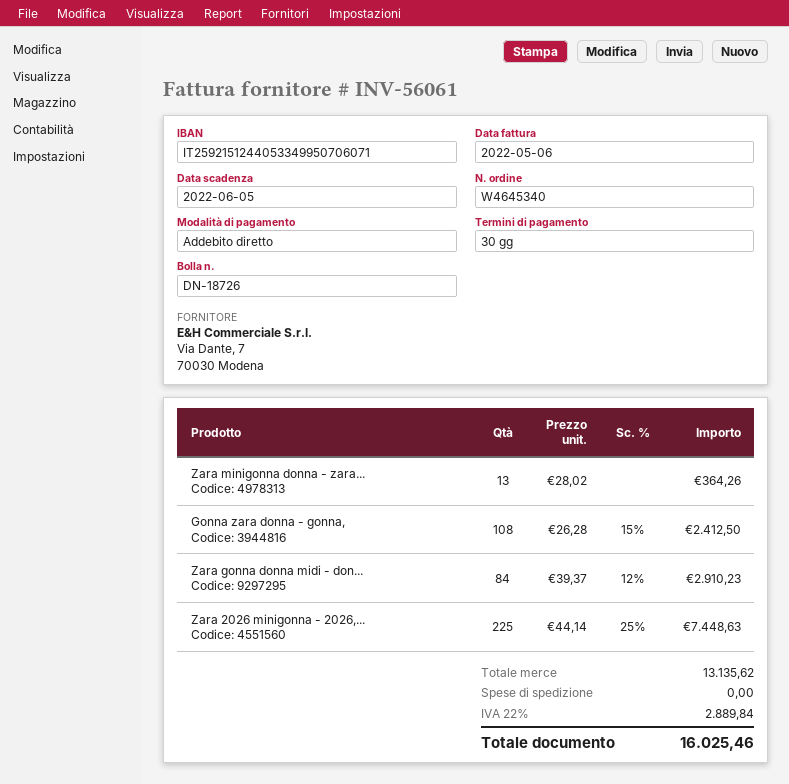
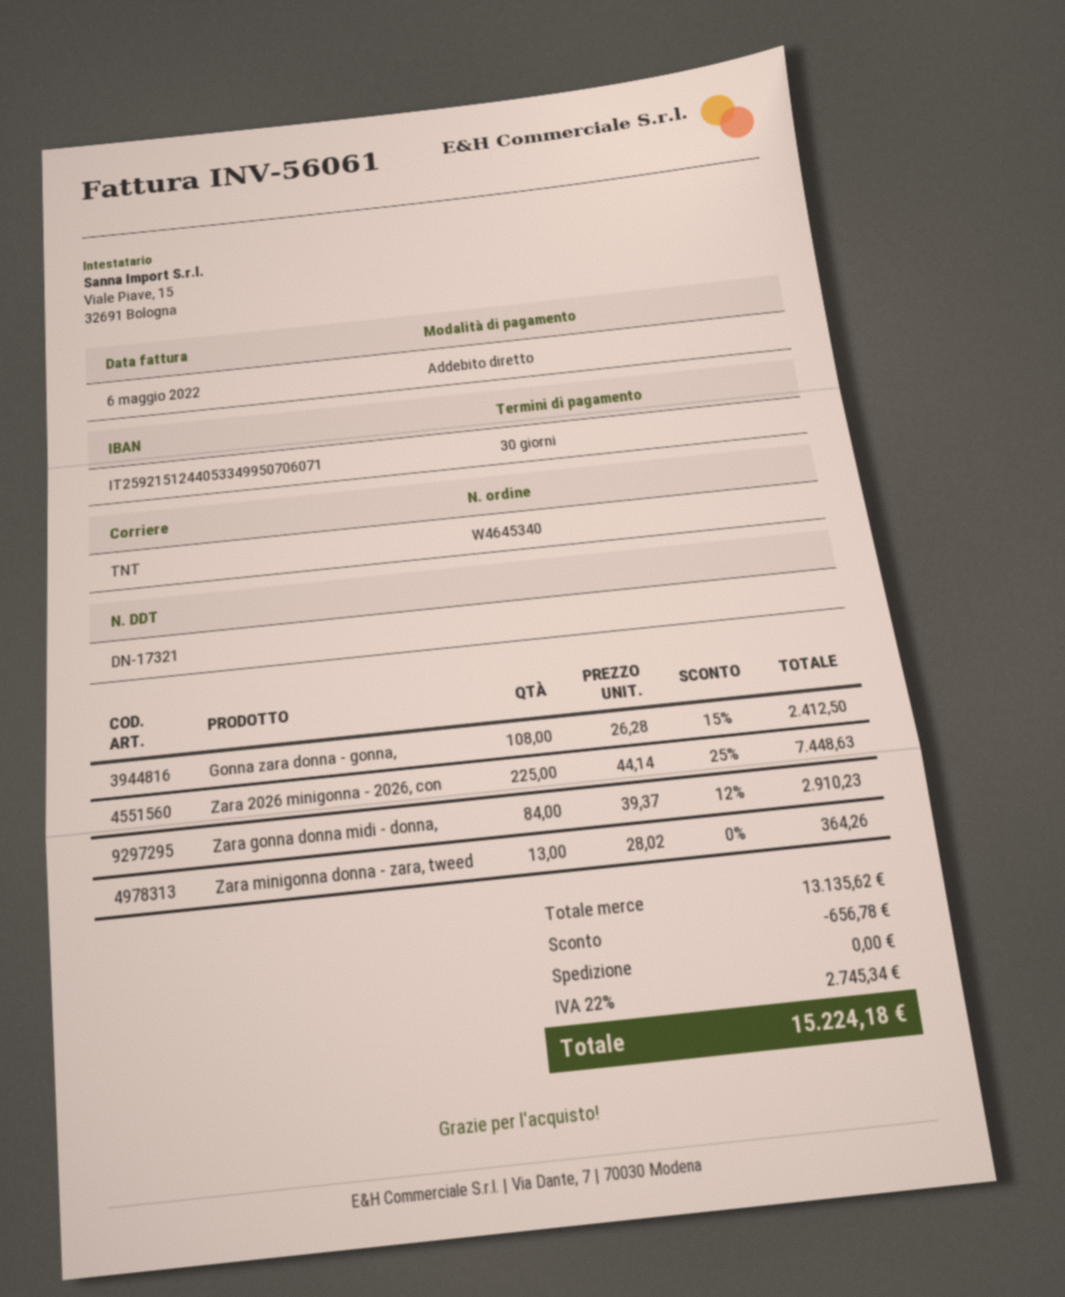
delivery note number: DN-18726 -> DN-17321
discount: none -> 656.78
tax: 22% = 2889.84 -> 22% = 2745.34
total: 16025.46 -> 15224.18

